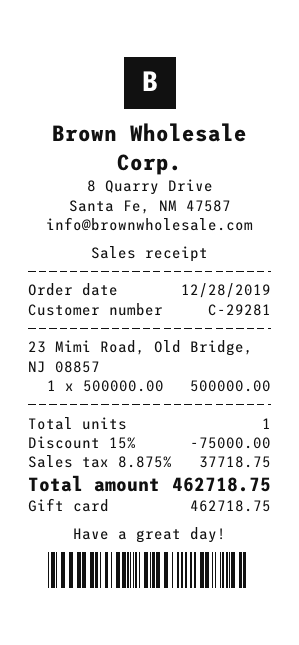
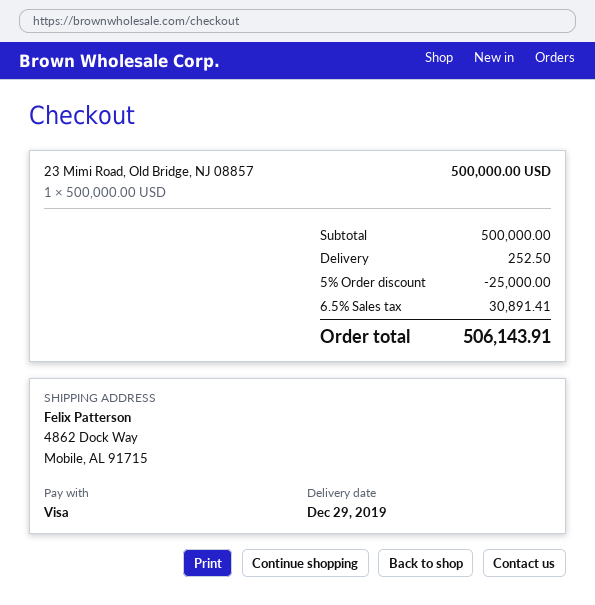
payment method: gift card -> Visa
discount: 15% = 75000.00 -> 5% = 25000.00
shipping: none -> 252.50
tax: 8.875% = 37718.75 -> 6.5% = 30891.41
total: 462718.75 -> 506143.91

